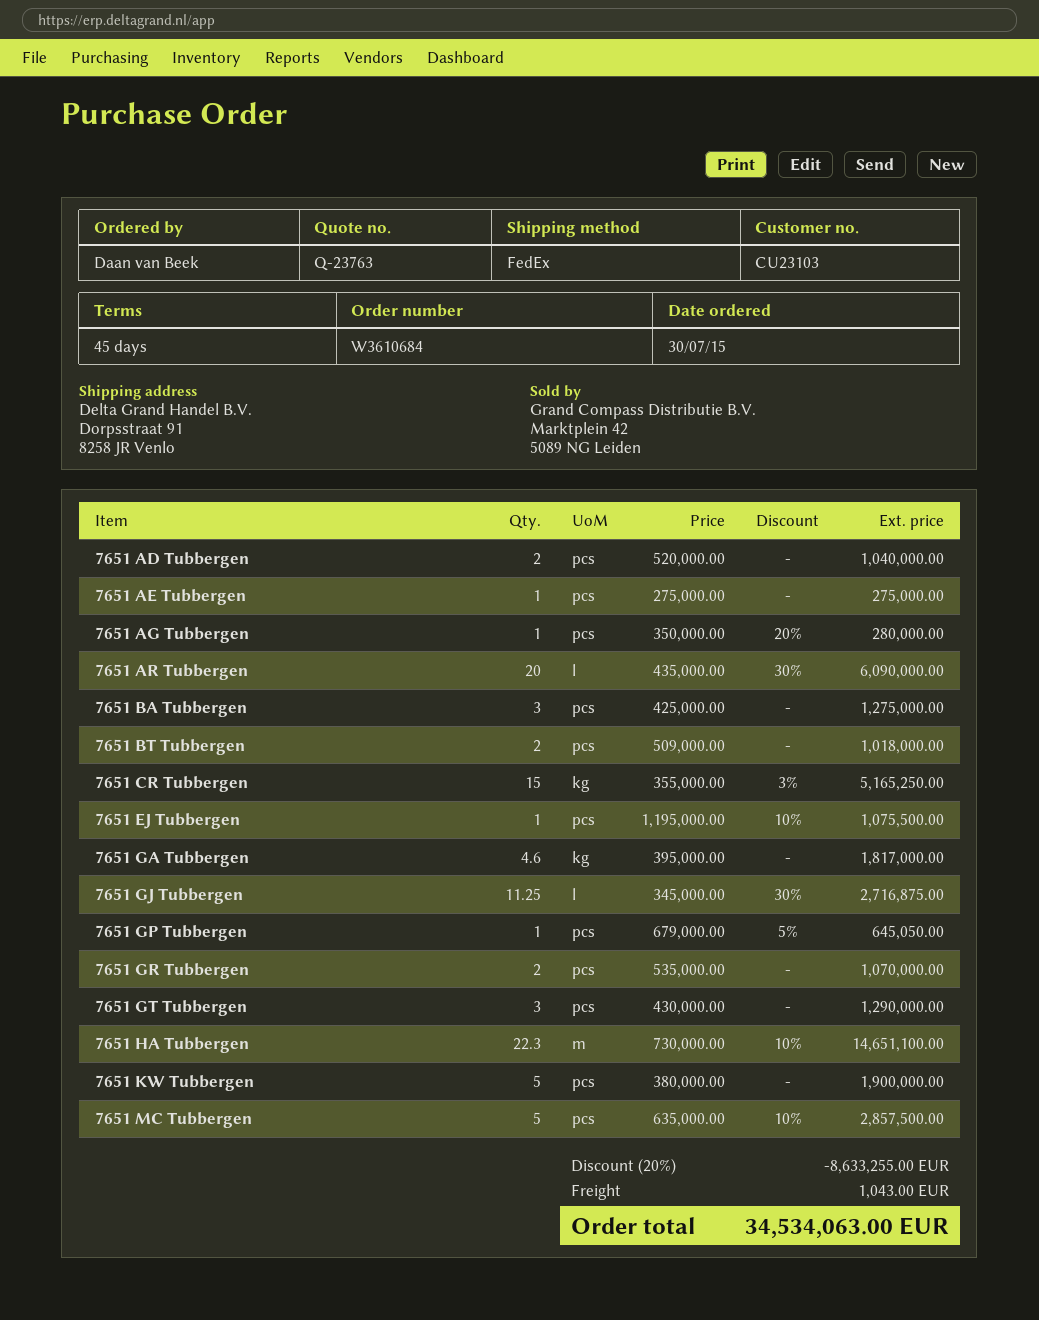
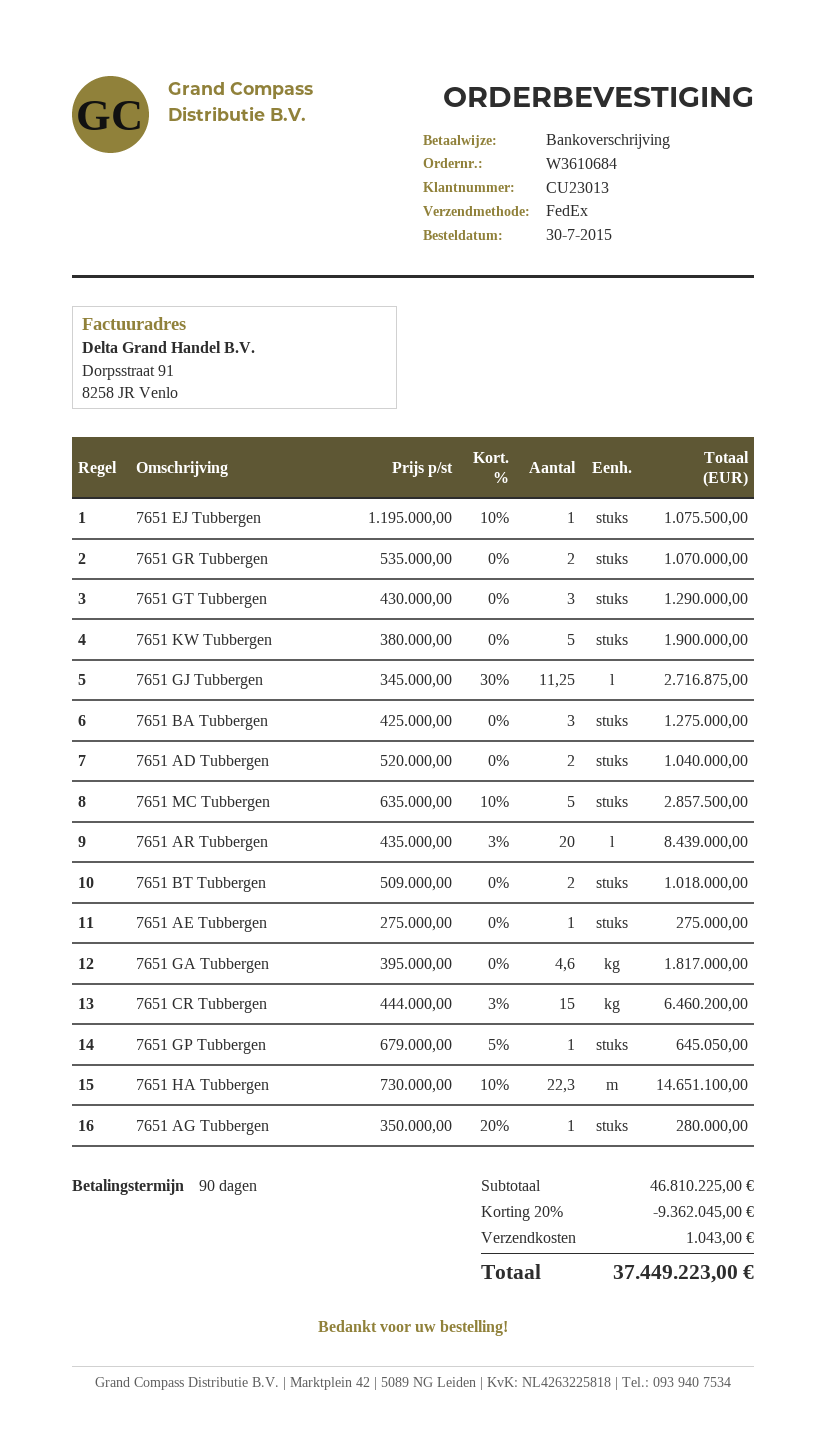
payment terms: 45 days -> 90 days
customer number: CU23103 -> CU23013
7651 AR Tubbergen: 20 x 435000.00 - 30% = 6090000.00 -> 20 x 435000.00 - 3% = 8439000.00
7651 CR Tubbergen: 15 x 355000.00 - 3% = 5165250.00 -> 15 x 444000.00 - 3% = 6460200.00
discount: 20% = 8633255.00 -> 20% = 9362045.00
total: 34534063.00 -> 37449223.00

